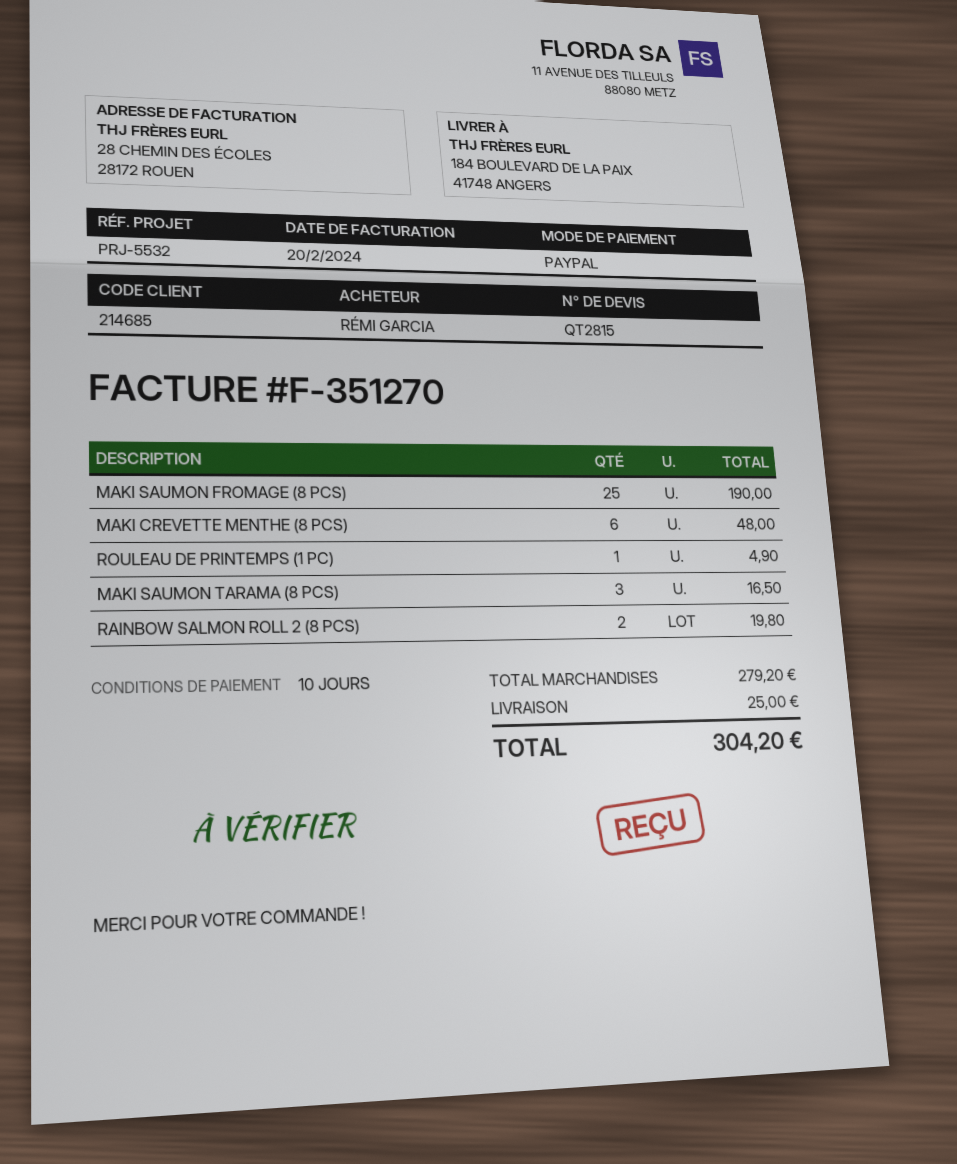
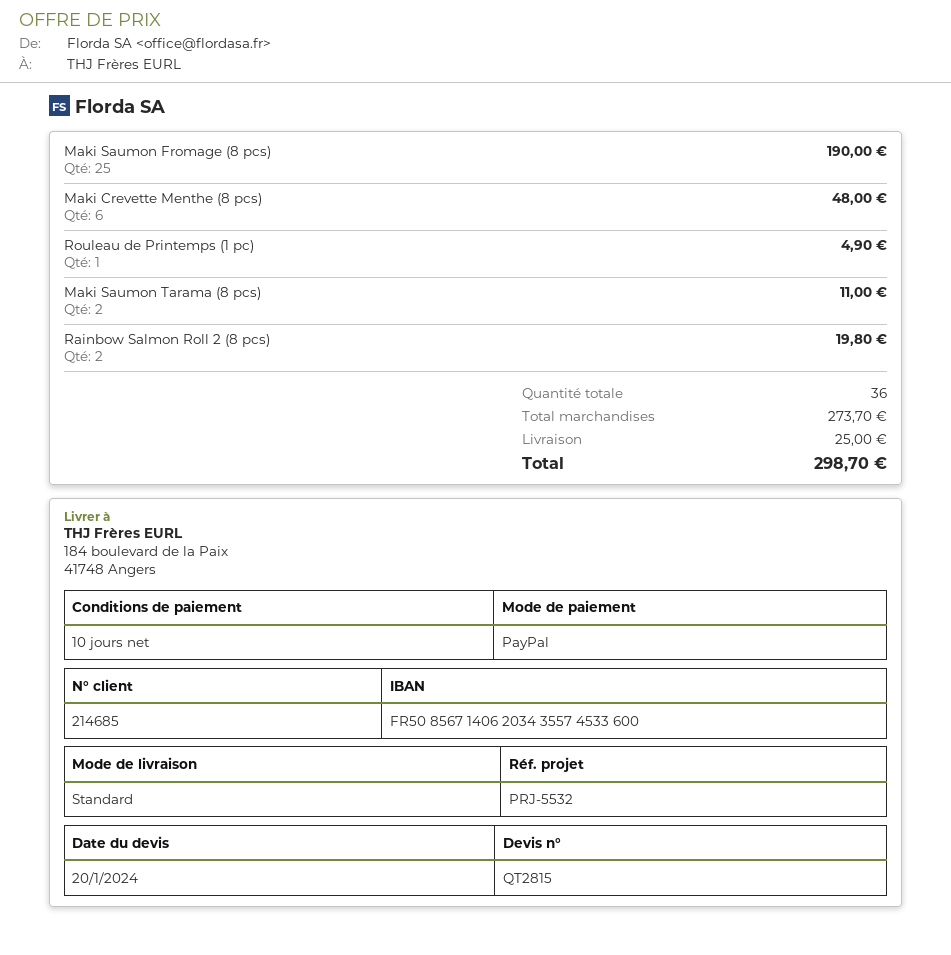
MAKI SAUMON TARAMA (8 PCS): 3 for 16.50 -> 2 for 11.00
subtotal: 279.20 -> 273.70
total: 304.20 -> 298.70

